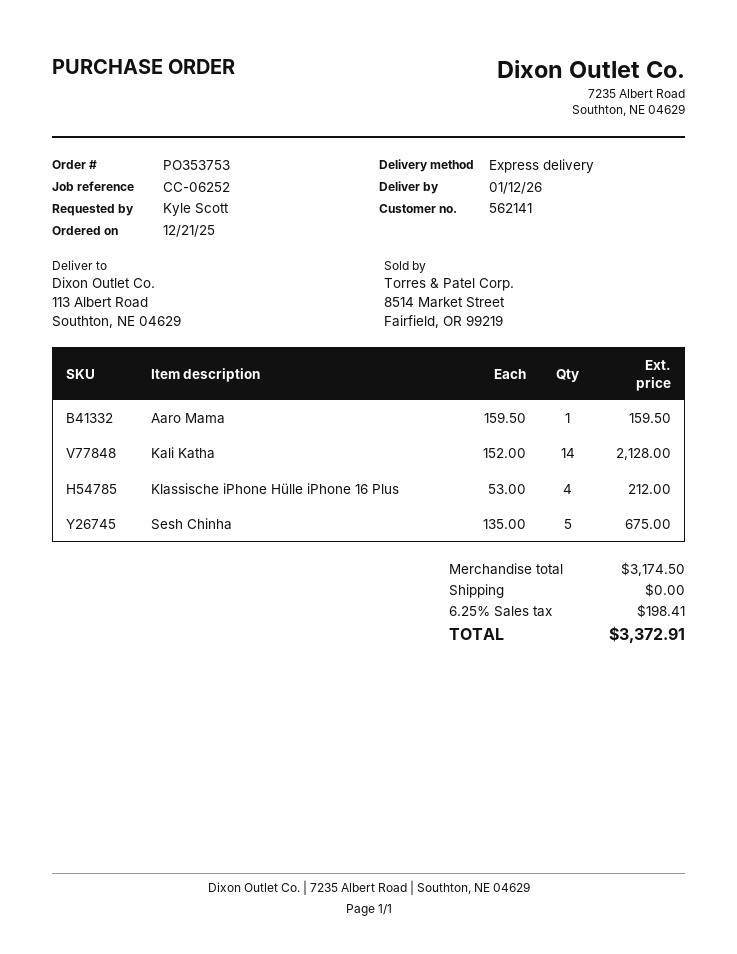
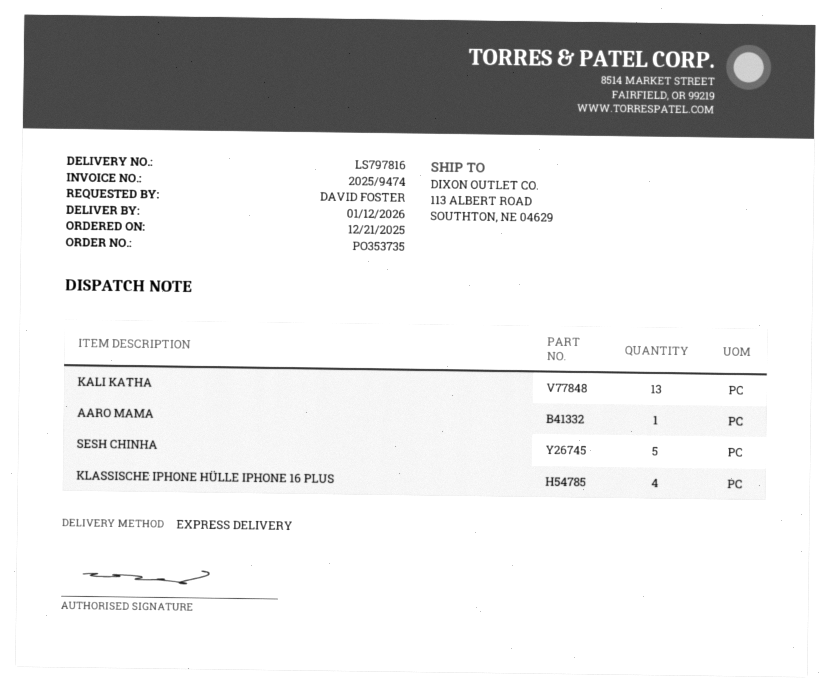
order number: PO353753 -> PO353735
ordered by: Kyle Scott -> DAVID FOSTER
Kali Katha: 14 -> 13

